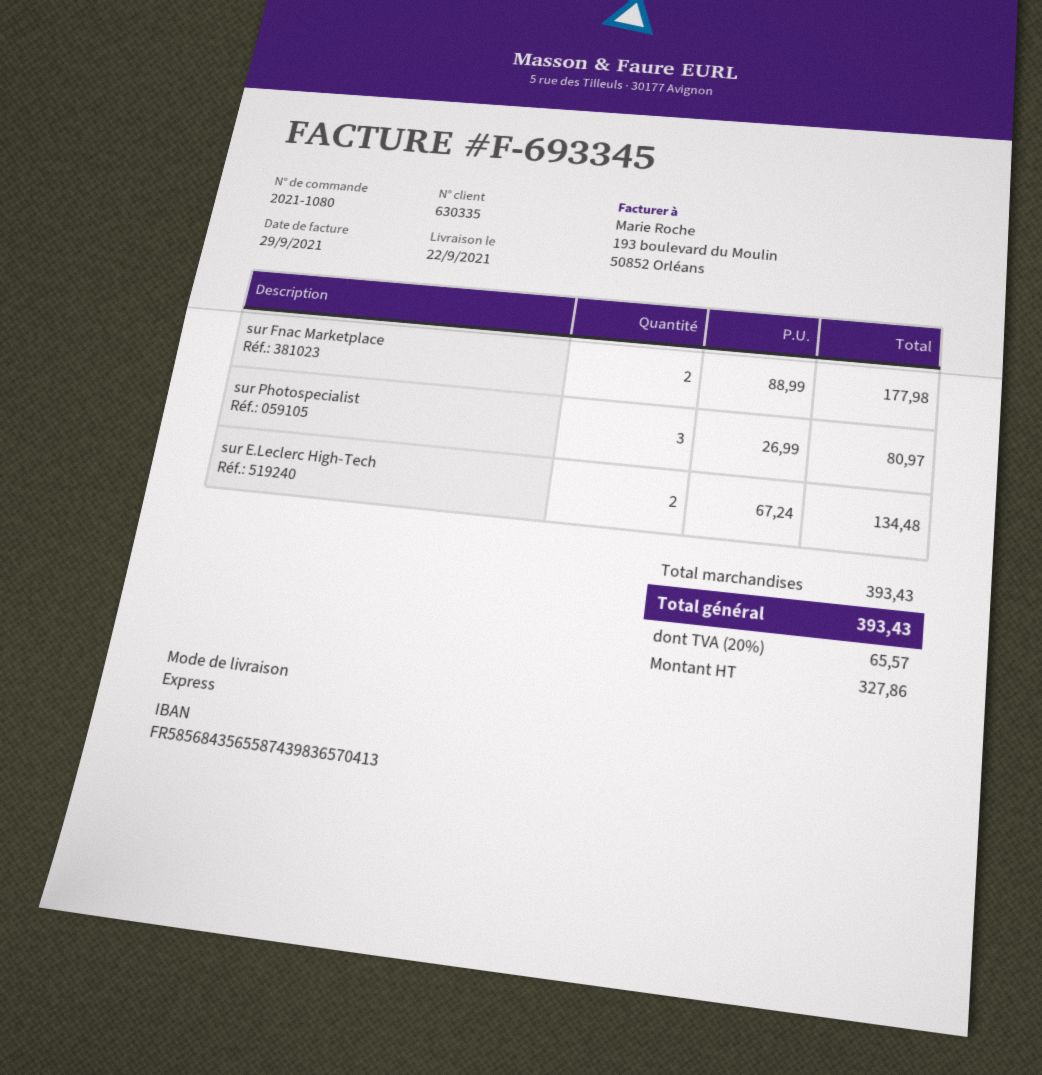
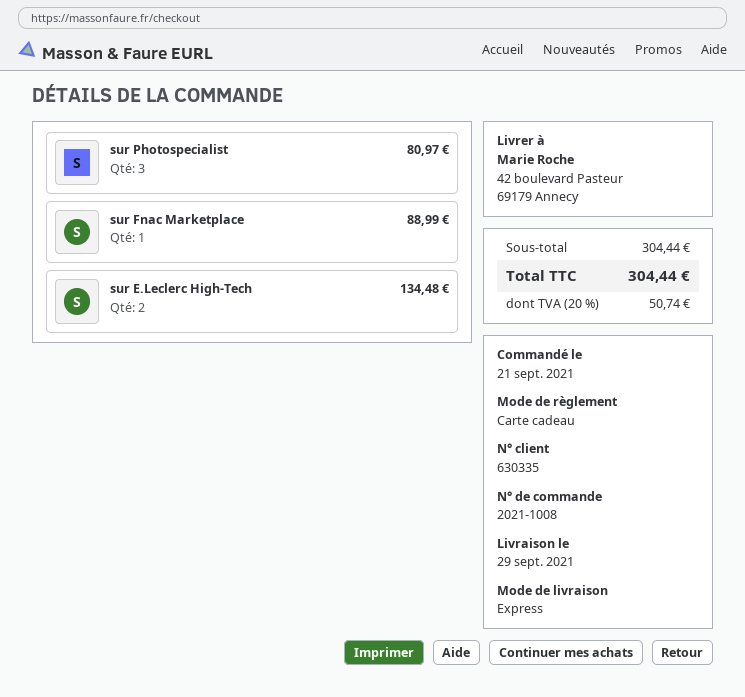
order number: 2021-1080 -> 2021-1008
delivery date: 2021-09-22 -> 2021-09-29
sur Fnac Marketplace: 2 for 177.98 -> 1 for 88.99
subtotal: 393.43 -> 304.44
tax: 20% = 65.57 -> 20% = 50.74
total: 393.43 -> 304.44

